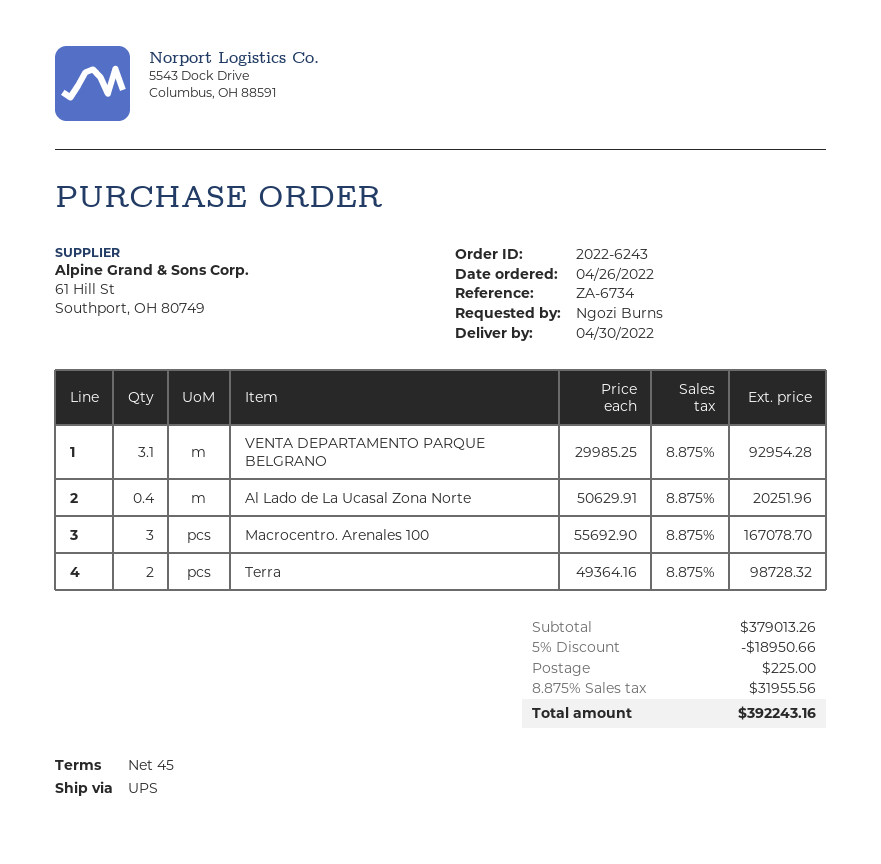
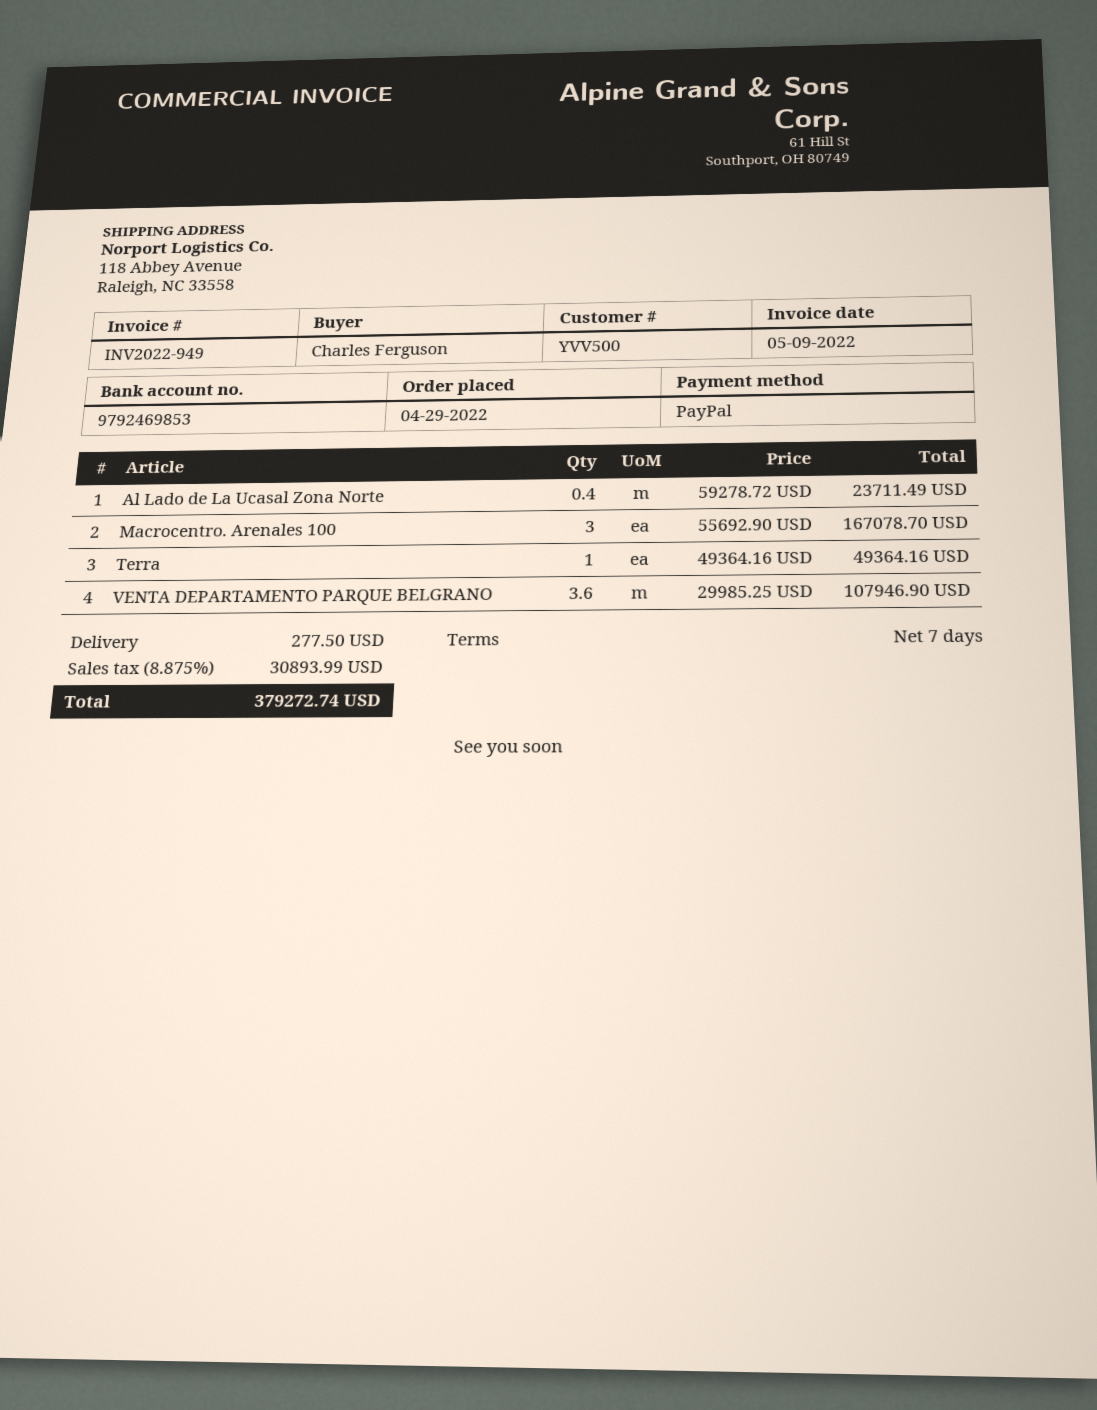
order date: 2022-04-26 -> 2022-04-29
payment terms: 45 days -> 7 days
ordered by: Ngozi Burns -> Charles Ferguson
VENTA DEPARTAMENTO PARQUE BELGRANO: 3.1 x 29985.25 = 92954.28 -> 3.6 x 29985.25 = 107946.90
Al Lado de La Ucasal Zona Norte: 0.4 x 50629.91 = 20251.96 -> 0.4 x 59278.72 = 23711.49
Terra: 2 x 49364.16 = 98728.32 -> 1 x 49364.16 = 49364.16
discount: 5% = 18950.66 -> none
shipping: 225.00 -> 277.50
tax: 8.875% = 31955.56 -> 8.875% = 30893.99
total: 392243.16 -> 379272.74

